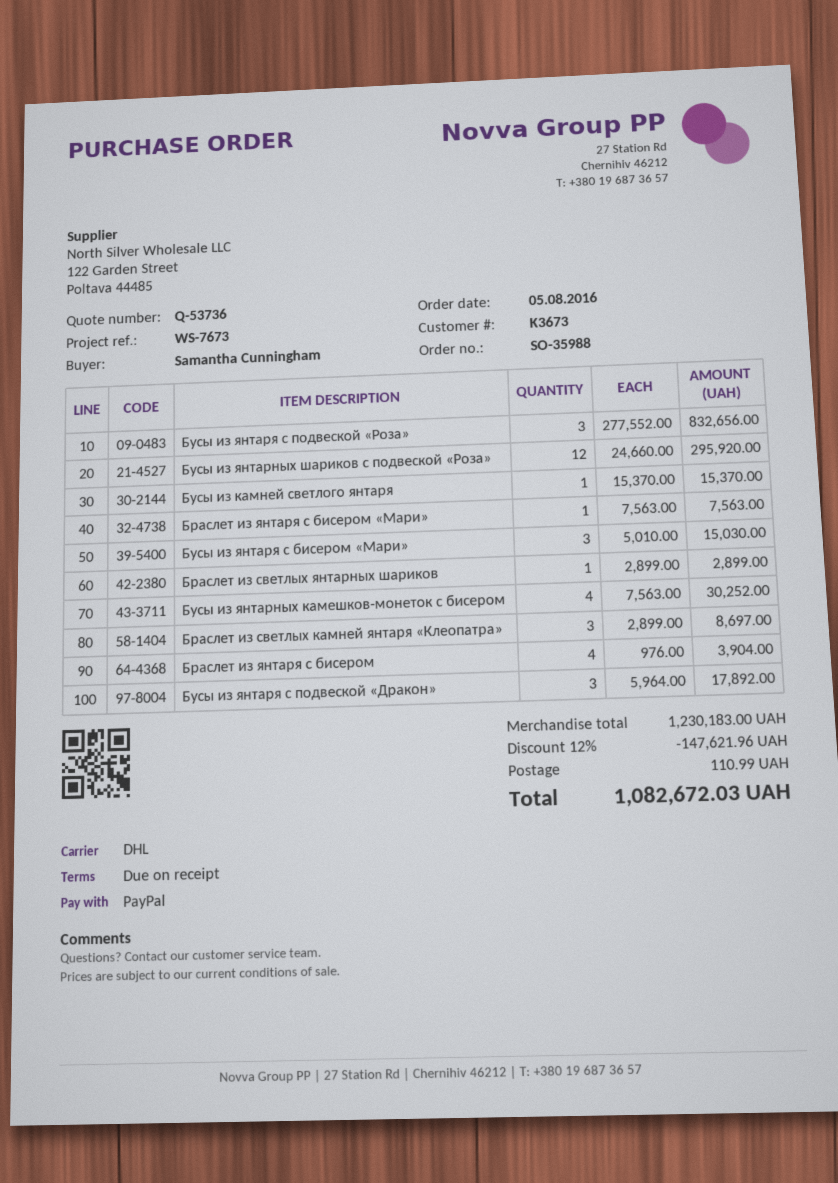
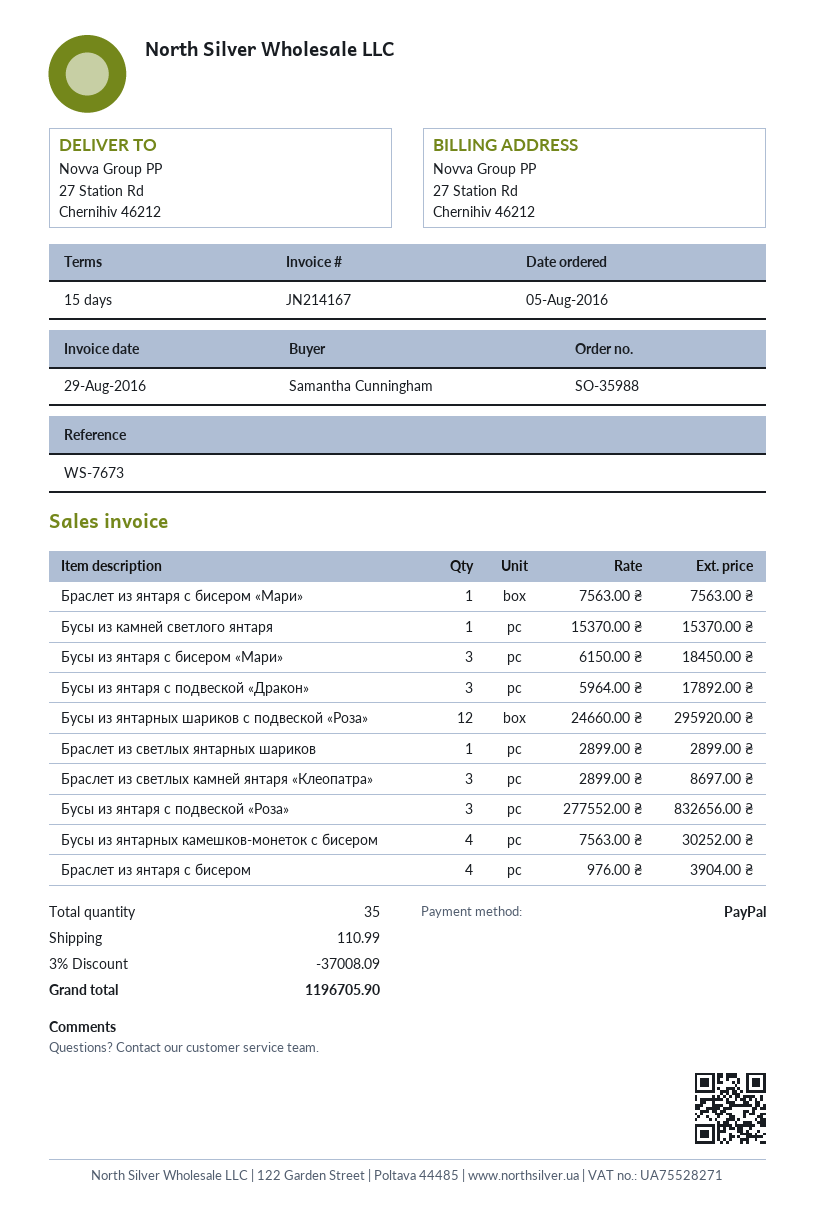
payment terms: on receipt -> 15 days
Бусы из янтаря с бисером «Мари»: 3 x 5010.00 = 15030.00 -> 3 x 6150.00 = 18450.00
discount: 12% = 147621.96 -> 3% = 37008.09
total: 1082672.03 -> 1196705.90

